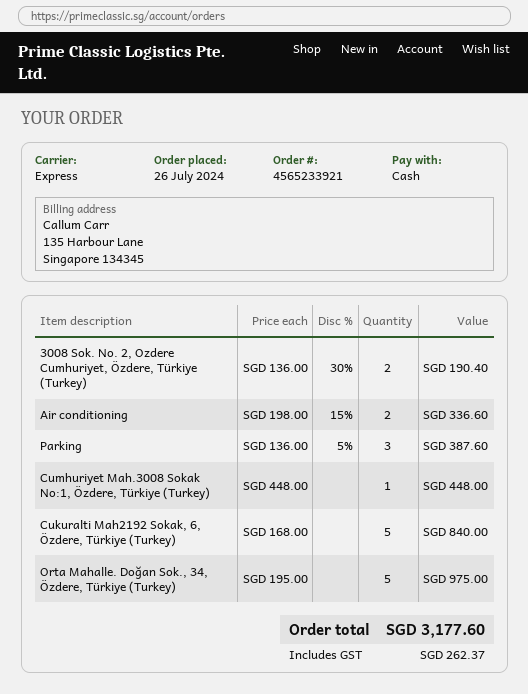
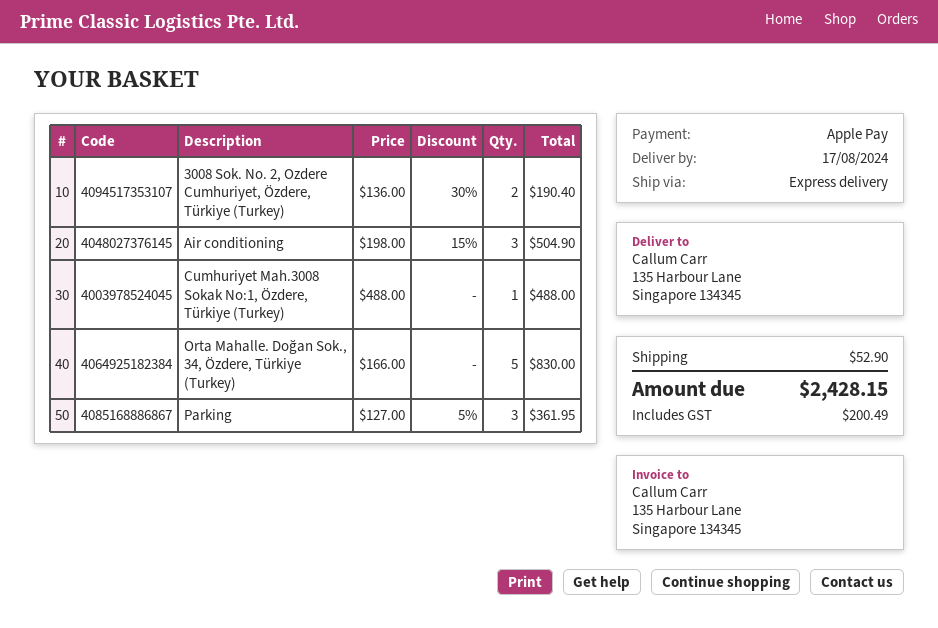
payment method: cash -> Apple Pay
Air conditioning: 2 x 198.00 - 15% = 336.60 -> 3 x 198.00 - 15% = 504.90
Parking: 3 x 136.00 - 5% = 387.60 -> 3 x 127.00 - 5% = 361.95
Cumhuriyet Mah.3008 Sokak No:1, Özdere, Türkiye (Turkey): 1 x 448.00 = 448.00 -> 1 x 488.00 = 488.00
Cukuralti Mah2192 Sokak, 6, Özdere, Türkiye (Turkey): 5 x 168.00 = 840.00 -> none
Orta Mahalle. Doğan Sok., 34, Özdere, Türkiye (Turkey): 5 x 195.00 = 975.00 -> 5 x 166.00 = 830.00
shipping: none -> 52.90
tax: 262.37 -> 200.49
total: 3177.60 -> 2428.15

